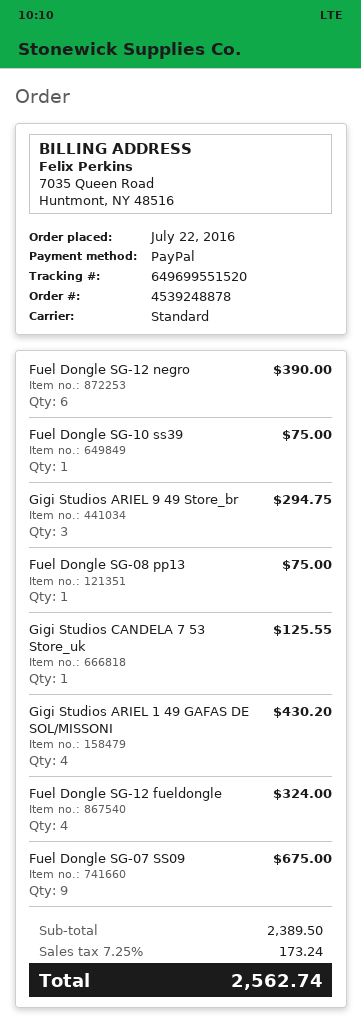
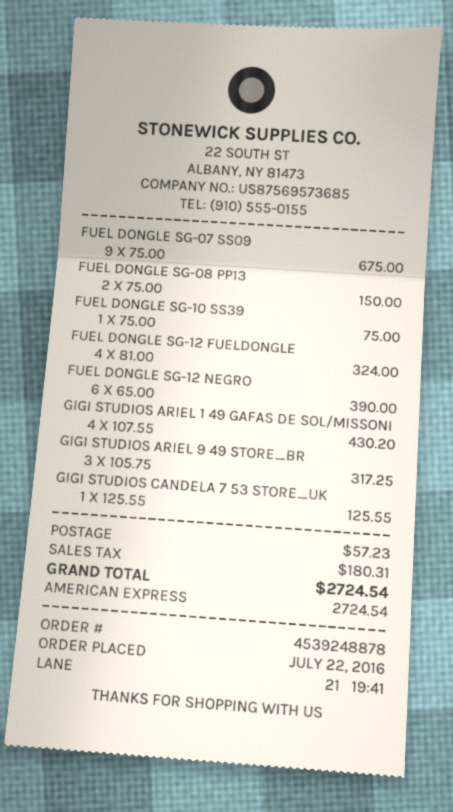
payment method: PayPal -> American Express
Gigi Studios ARIEL 9 49 Store_br: 3 for 294.75 -> 3 for 317.25
Fuel Dongle SG-08 pp13: 1 for 75.00 -> 2 for 150.00
shipping: none -> 57.23
tax: 173.24 -> 180.31
total: 2562.74 -> 2724.54

